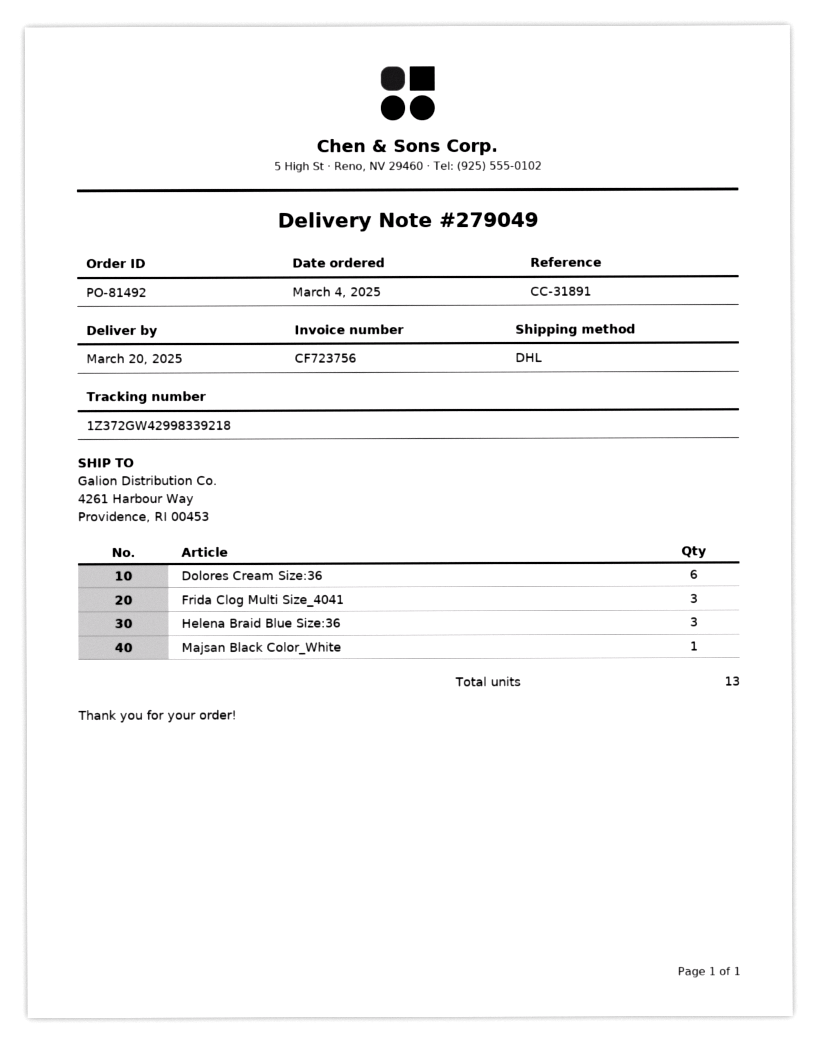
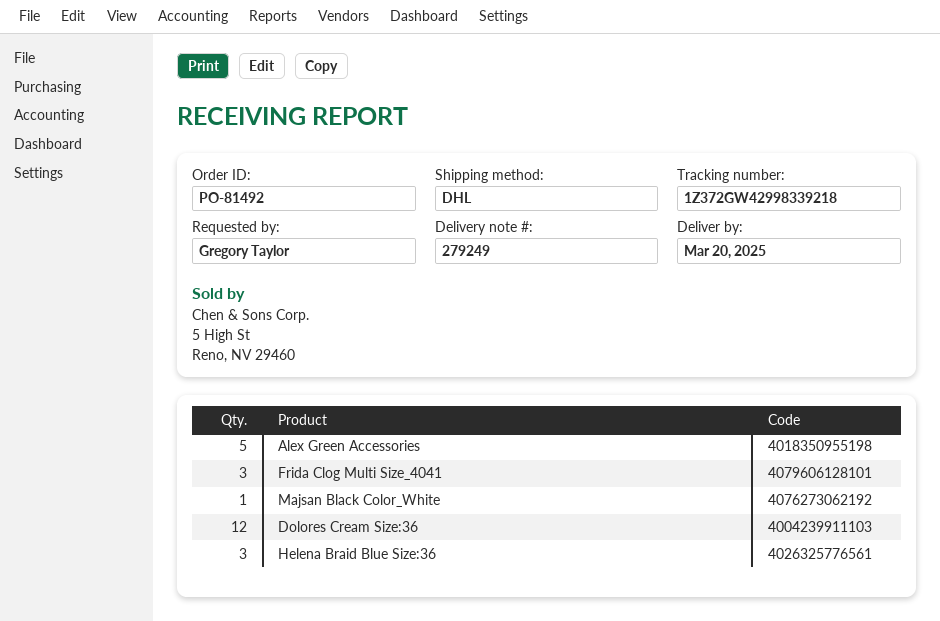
delivery note number: 279049 -> 279249
Dolores Cream Size:36: 6 -> 12
Alex Green Accessories: none -> 5

